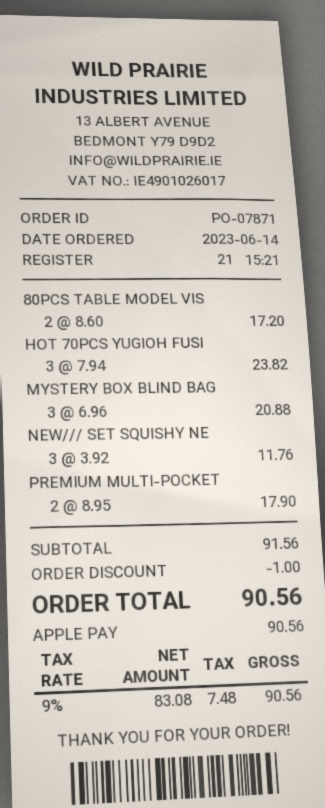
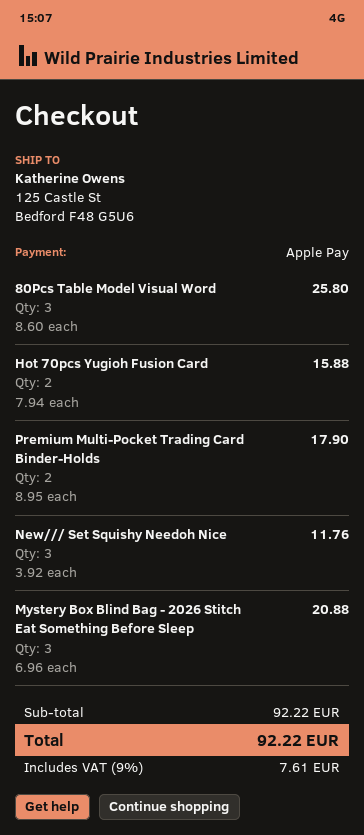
80PCS TABLE MODEL VIS: 2 x 8.60 = 17.20 -> 3 x 8.60 = 25.80
HOT 70PCS YUGIOH FUSI: 3 x 7.94 = 23.82 -> 2 x 7.94 = 15.88
subtotal: 91.56 -> 92.22
discount: 1.00 -> none
tax: 9% = 7.48 -> 9% = 7.61
total: 90.56 -> 92.22

